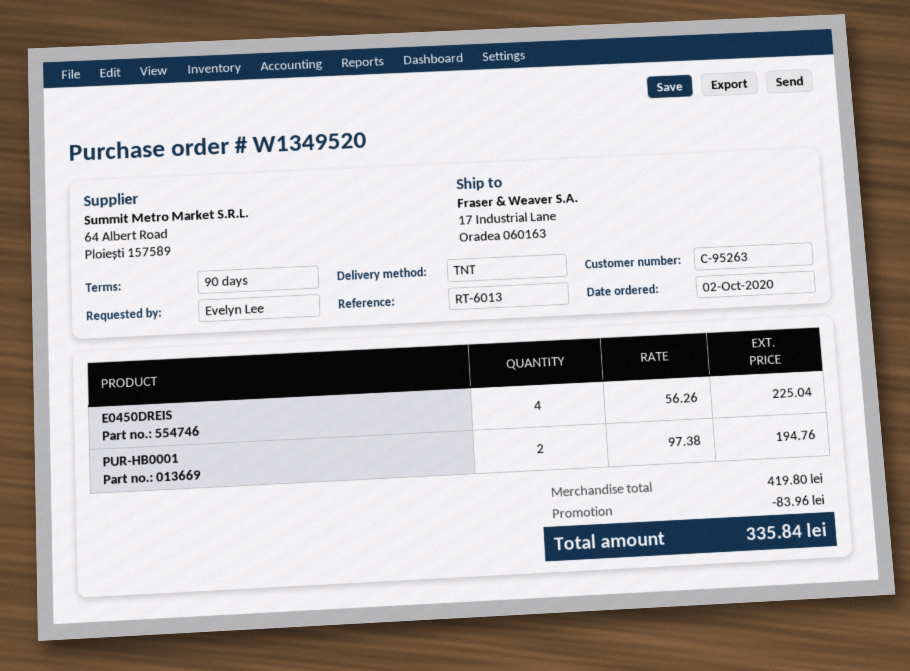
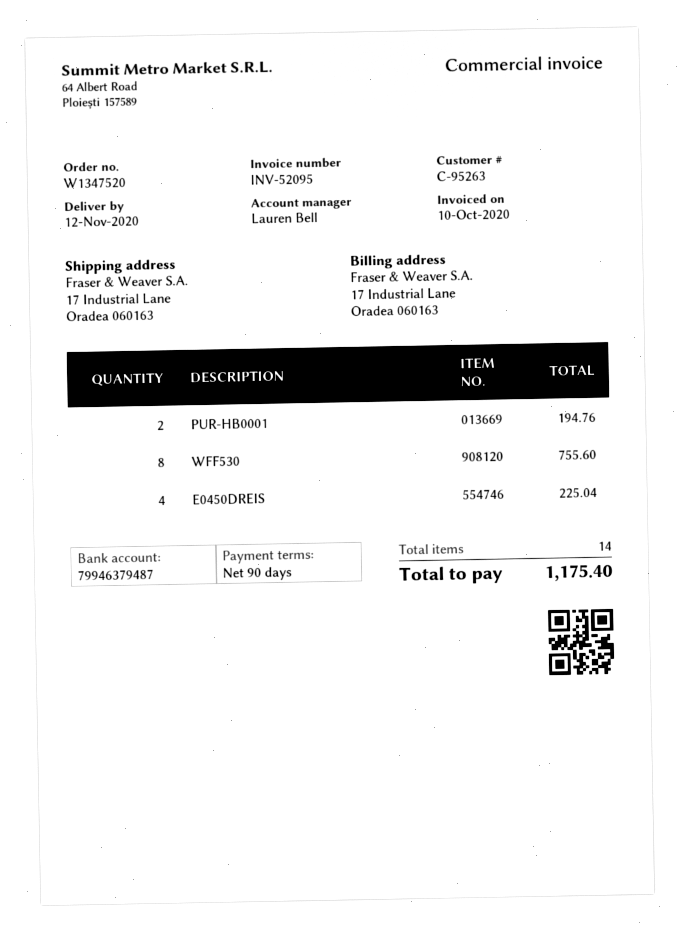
order number: W1349520 -> W1347520
WFF530: none -> 8 for 755.60
discount: 83.96 -> none
total: 335.84 -> 1175.40

